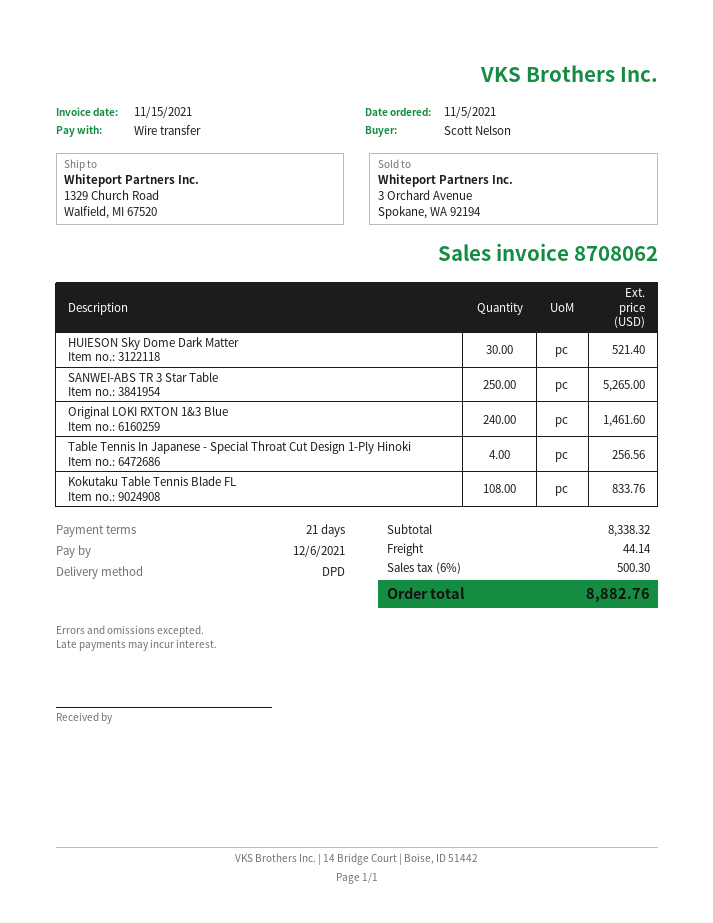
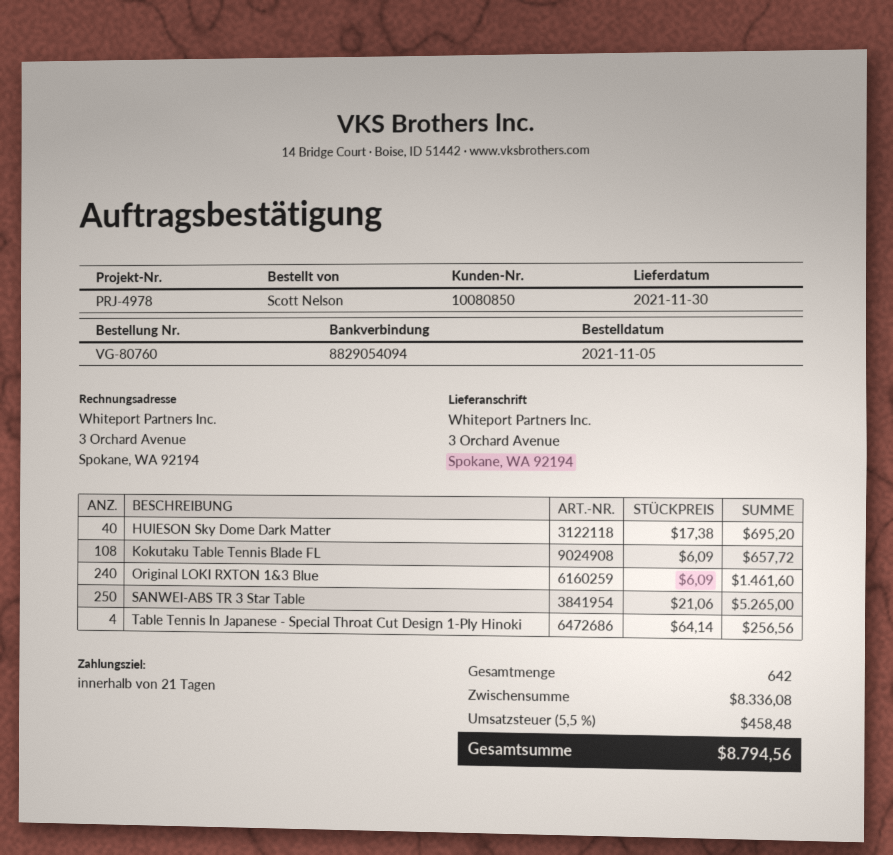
ship to: 1329 Church Road, Walfield, MI 67520 -> 3 Orchard Avenue, Spokane, WA 92194
HUIESON Sky Dome Dark Matter: 30 for 521.40 -> 40 for 695.20
Kokutaku Table Tennis Blade FL: 108 for 833.76 -> 108 for 657.72
subtotal: 8338.32 -> 8336.08
shipping: 44.14 -> none
tax: 6% = 500.30 -> 5.5% = 458.48
total: 8882.76 -> 8794.56

